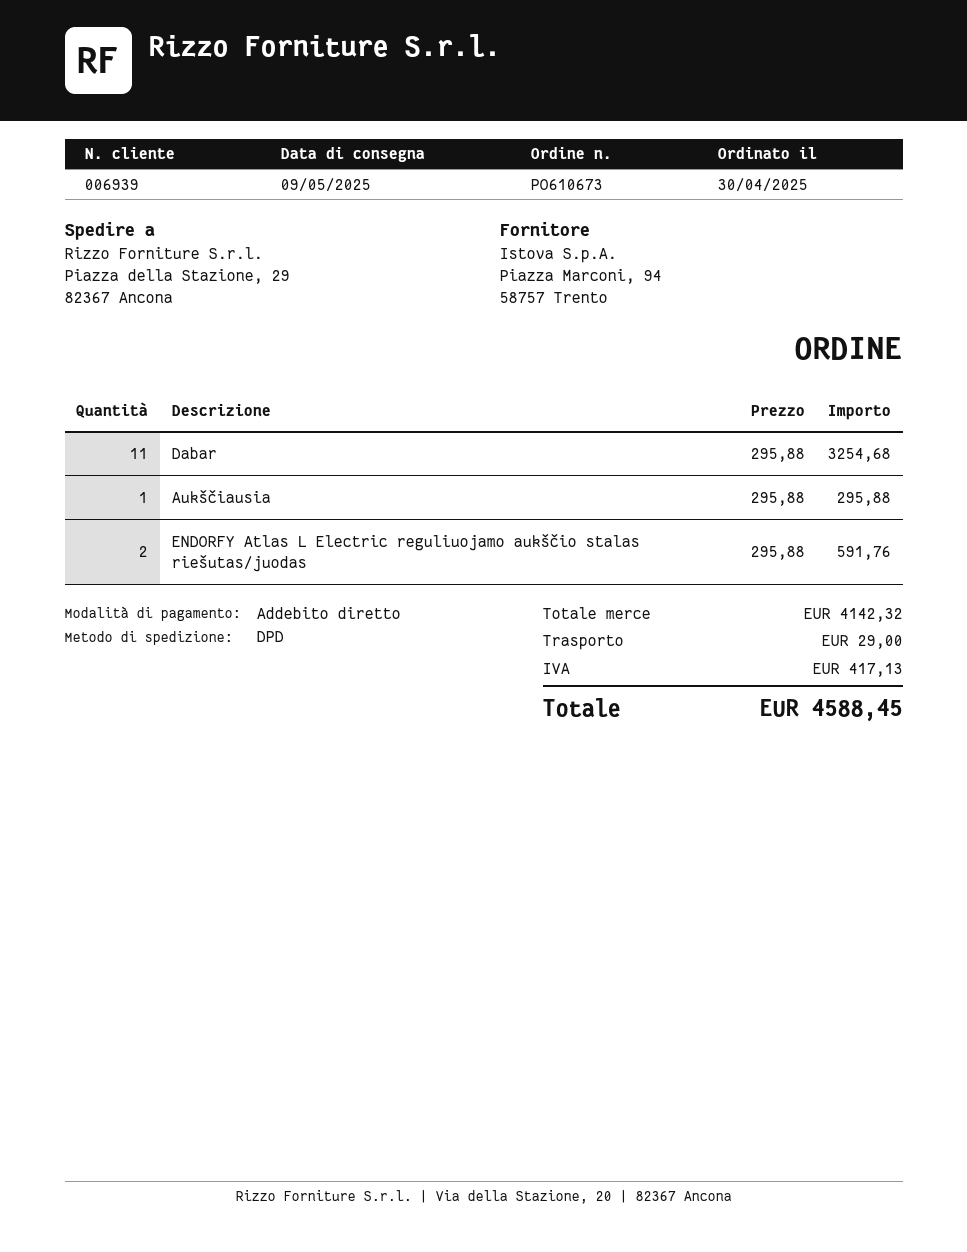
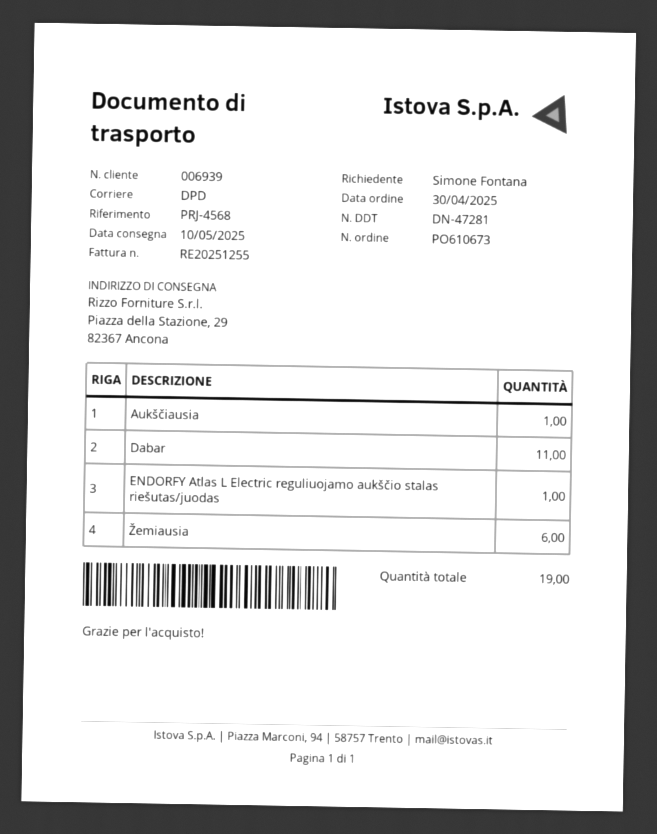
delivery date: 2025-05-09 -> 2025-05-10
ENDORFY Atlas L Electric reguliuojamo aukščio stalas riešutas/juodas: 2 -> 1
Žemiausia: none -> 6

